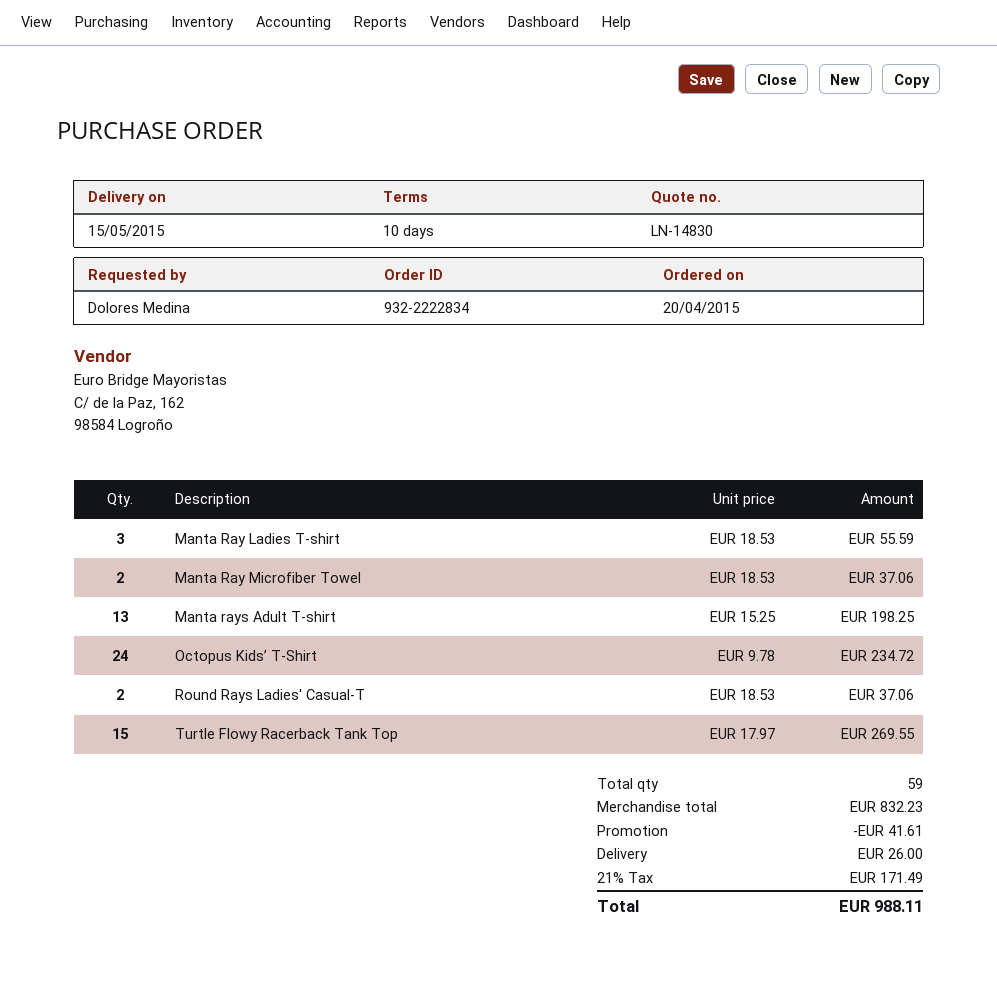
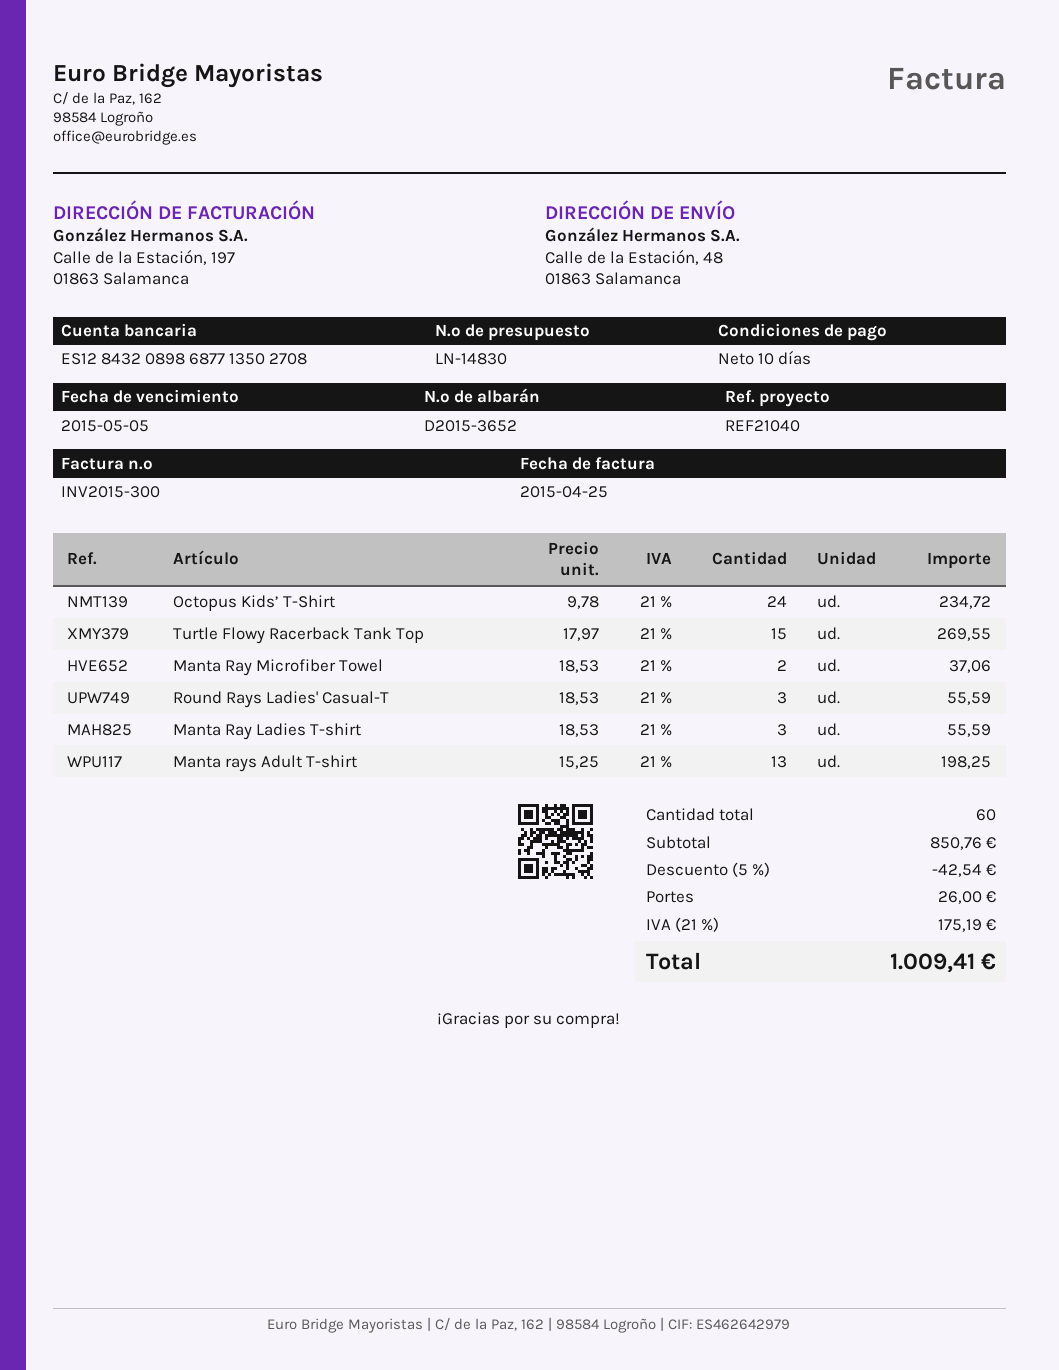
Round Rays Ladies' Casual-T: 2 x 18.53 = 37.06 -> 3 x 18.53 = 55.59
total quantity: 59 -> 60
subtotal: 832.23 -> 850.76
discount: 41.61 -> 42.54
tax: 21% = 171.49 -> 21% = 175.19
total: 988.11 -> 1009.41

